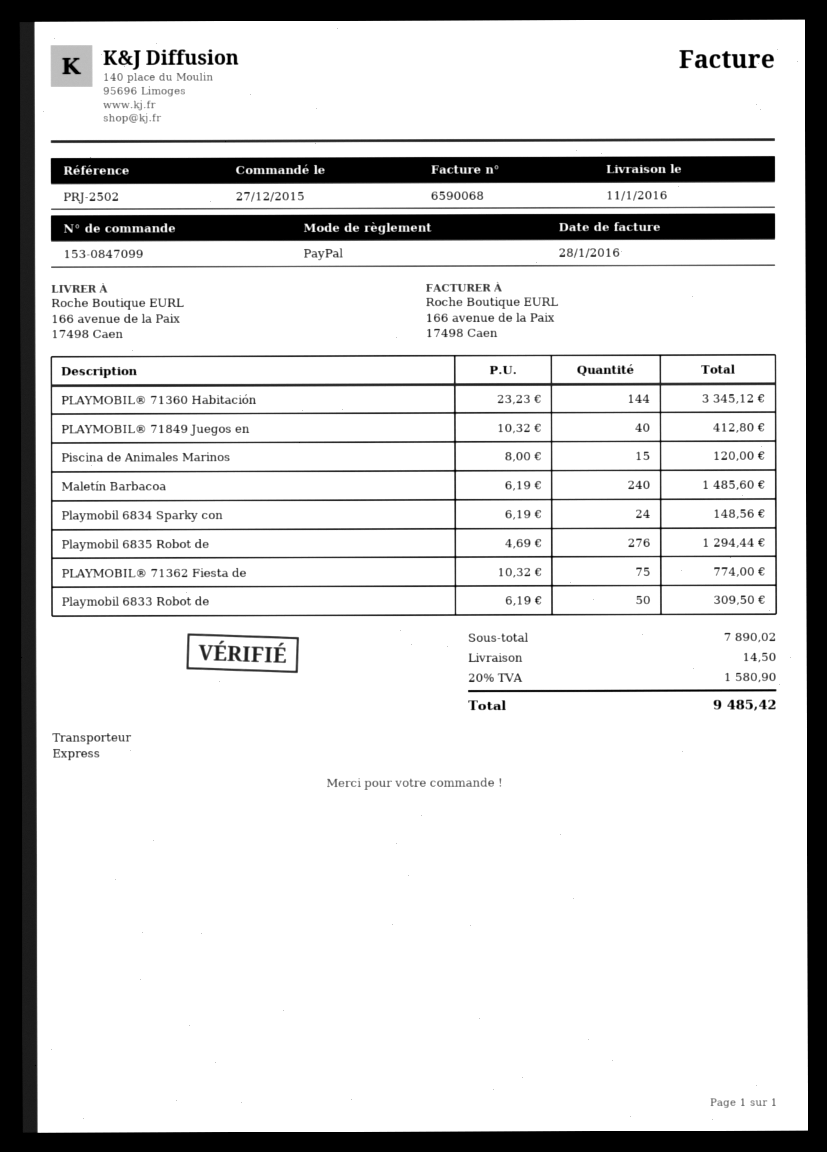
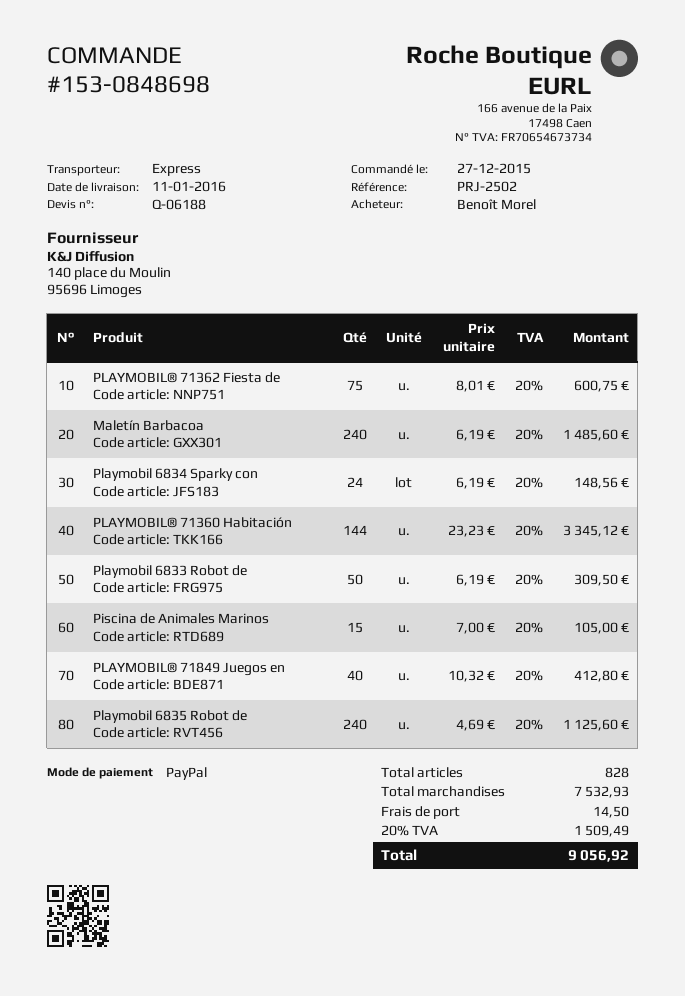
order number: 153-0847099 -> 153-0848698
Piscina de Animales Marinos: 15 x 8.00 = 120.00 -> 15 x 7.00 = 105.00
Playmobil 6835 Robot de: 276 x 4.69 = 1294.44 -> 240 x 4.69 = 1125.60
PLAYMOBIL® 71362 Fiesta de: 75 x 10.32 = 774.00 -> 75 x 8.01 = 600.75
subtotal: 7890.02 -> 7532.93
tax: 20% = 1580.90 -> 20% = 1509.49
total: 9485.42 -> 9056.92

